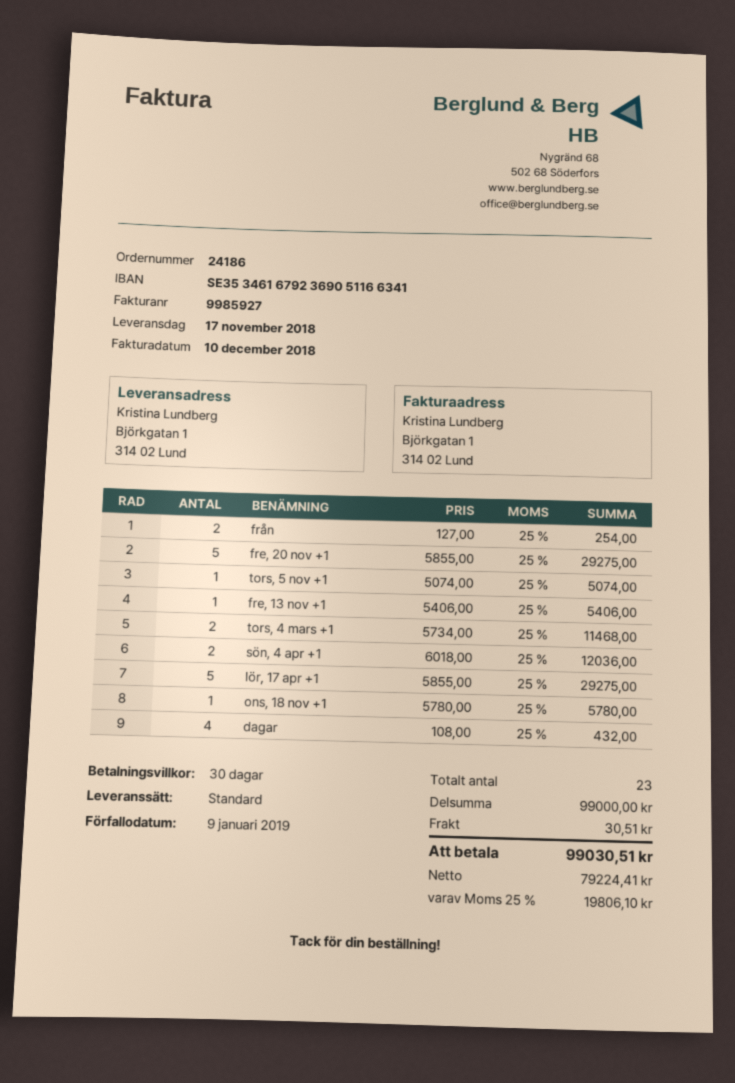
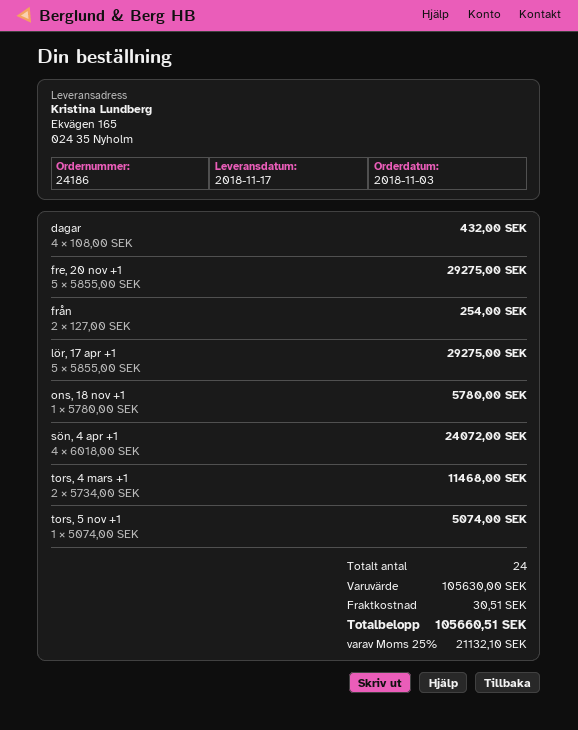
ship to: Björkgatan 1, 314 02 Lund -> Ekvägen 165, 024 35 Nyholm
fre, 13 nov +1: 1 x 5406.00 = 5406.00 -> none
sön, 4 apr +1: 2 x 6018.00 = 12036.00 -> 4 x 6018.00 = 24072.00
total quantity: 23 -> 24
subtotal: 99000.00 -> 105630.00
tax: 25% = 19806.10 -> 25% = 21132.10
total: 99030.51 -> 105660.51

